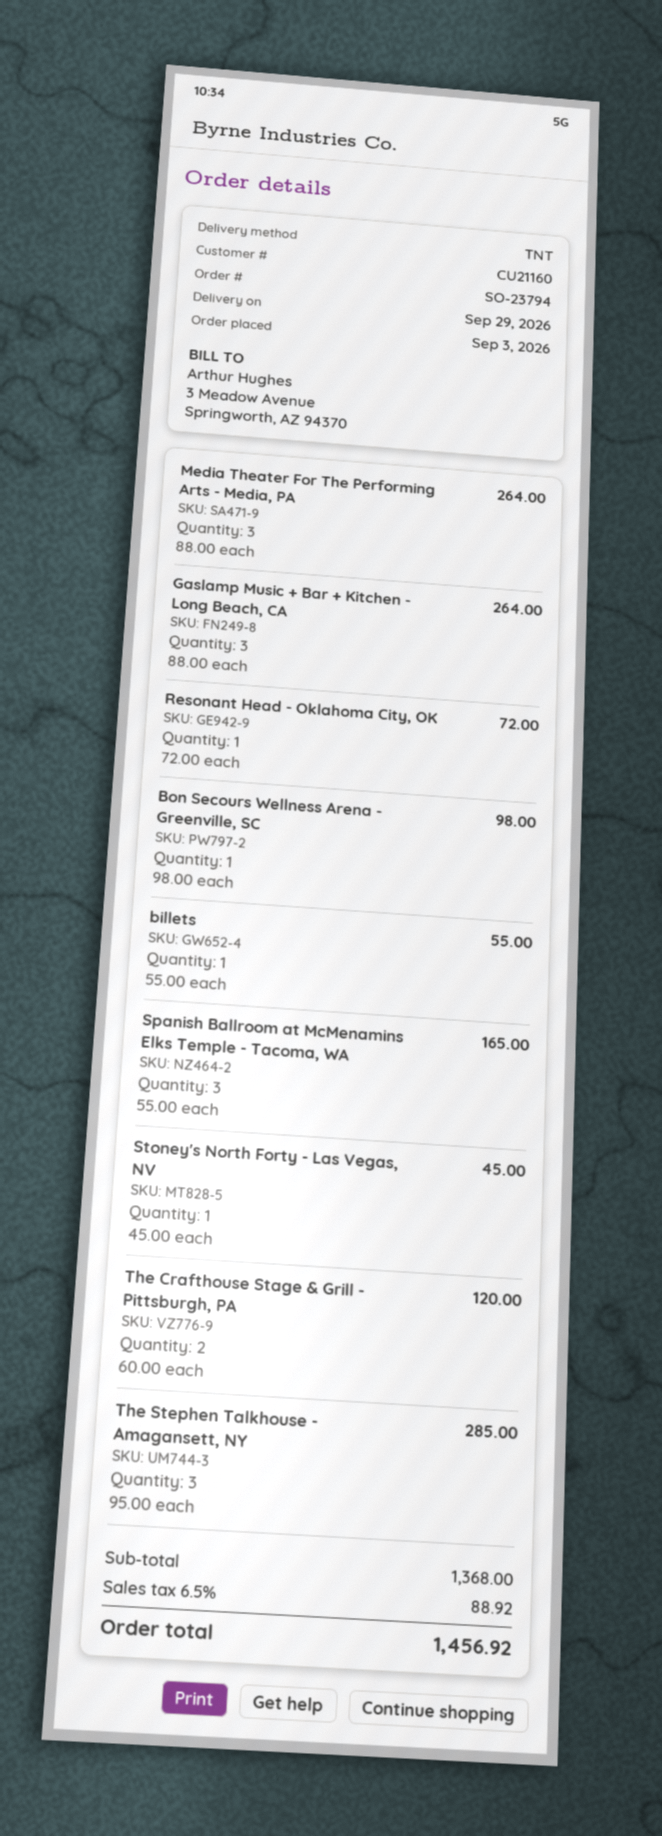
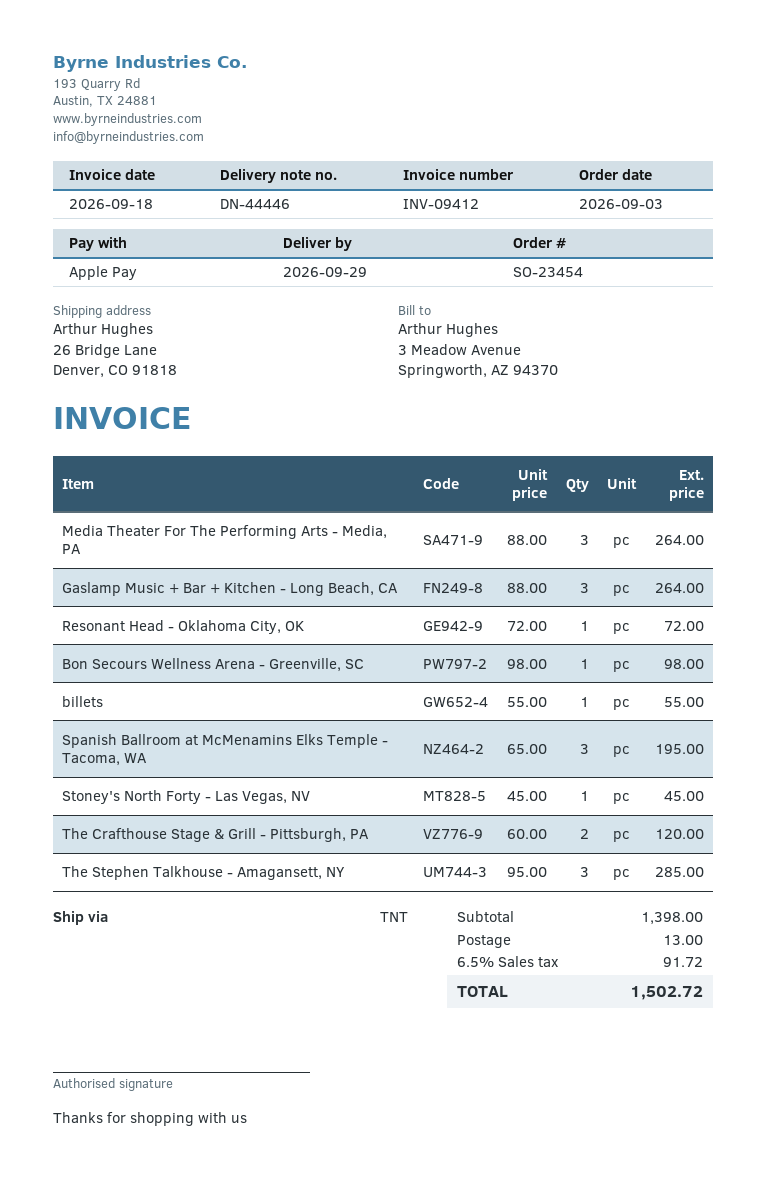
order number: SO-23794 -> SO-23454
Spanish Ballroom at McMenamins Elks Temple - Tacoma, WA: 3 x 55.00 = 165.00 -> 3 x 65.00 = 195.00
subtotal: 1368.00 -> 1398.00
shipping: none -> 13.00
tax: 6.5% = 88.92 -> 6.5% = 91.72
total: 1456.92 -> 1502.72

